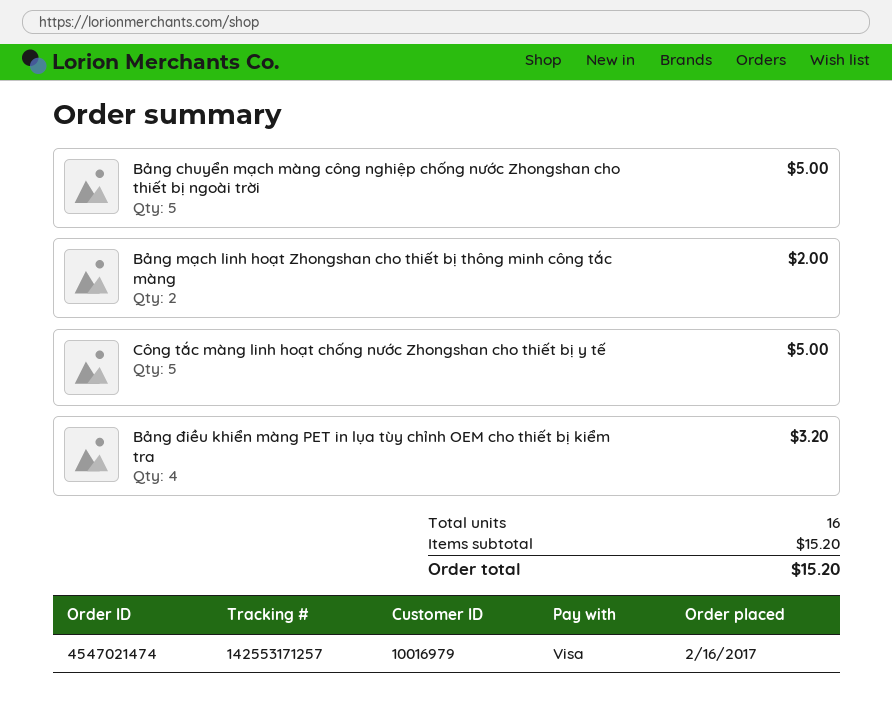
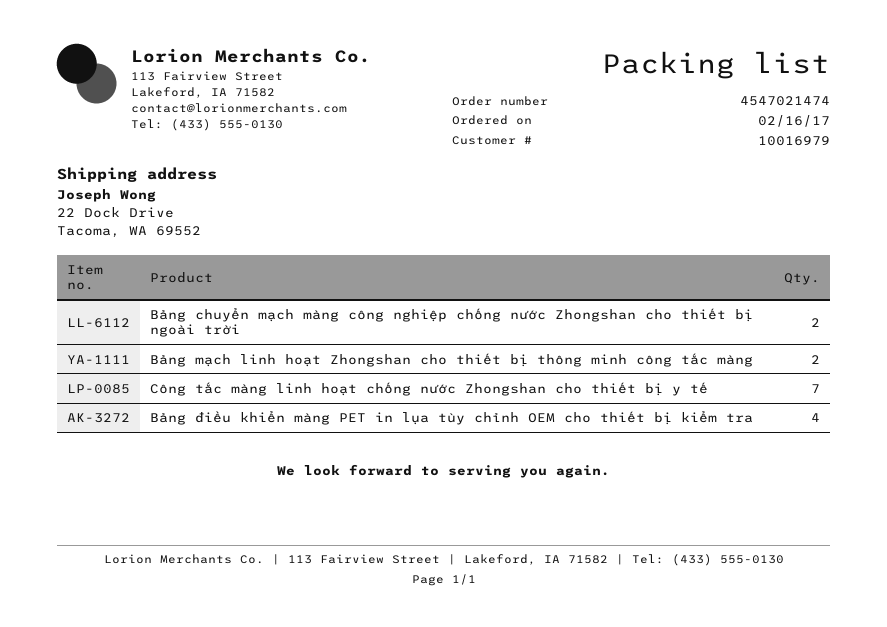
Bảng chuyển mạch màng công nghiệp chống nước Zhongshan cho thiết bị ngoài trời: 5 -> 2
Công tắc màng linh hoạt chống nước Zhongshan cho thiết bị y tế: 5 -> 7

